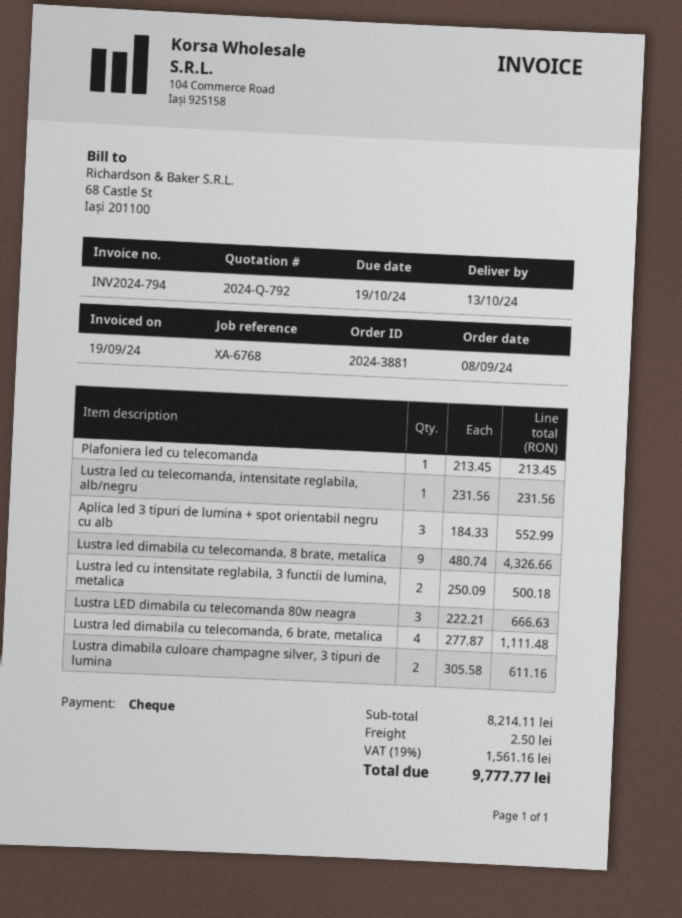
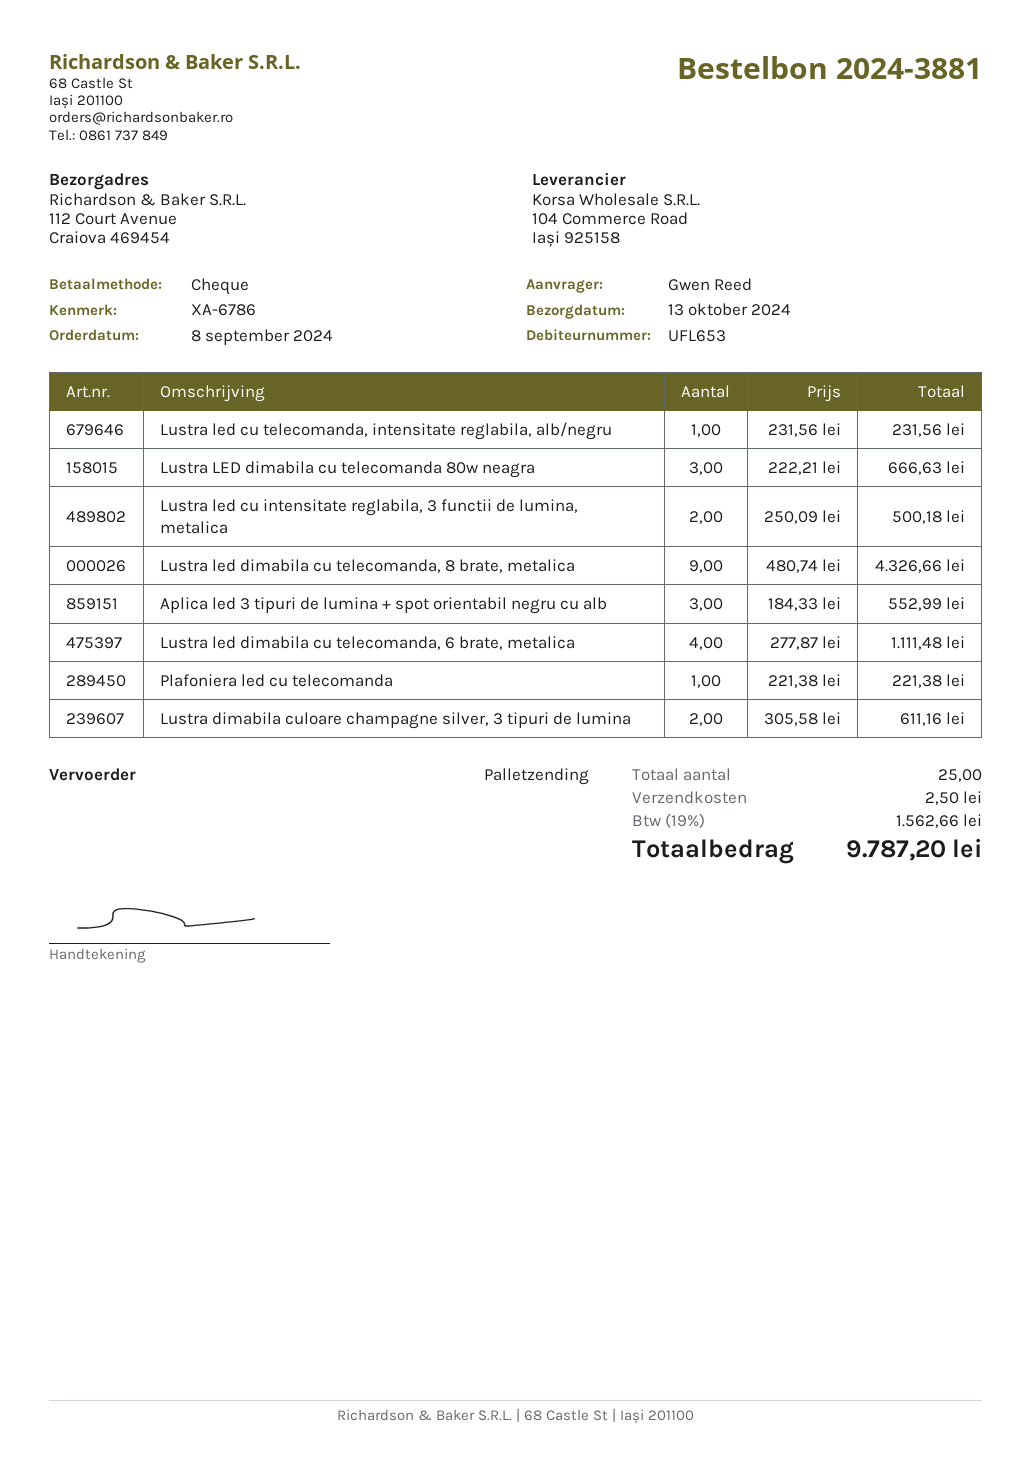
reference: XA-6768 -> XA-6786
Plafoniera led cu telecomanda: 1 x 213.45 = 213.45 -> 1 x 221.38 = 221.38
tax: 19% = 1561.16 -> 19% = 1562.66
total: 9777.77 -> 9787.20

